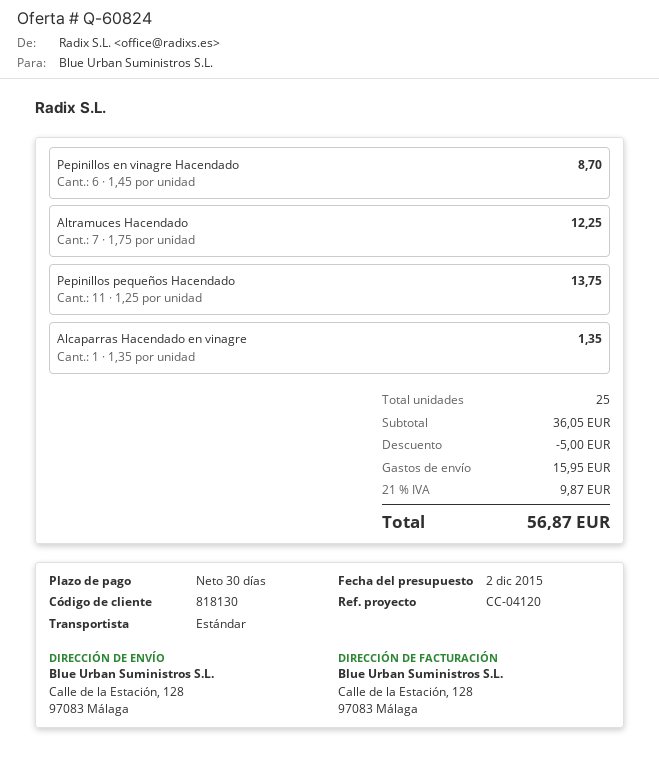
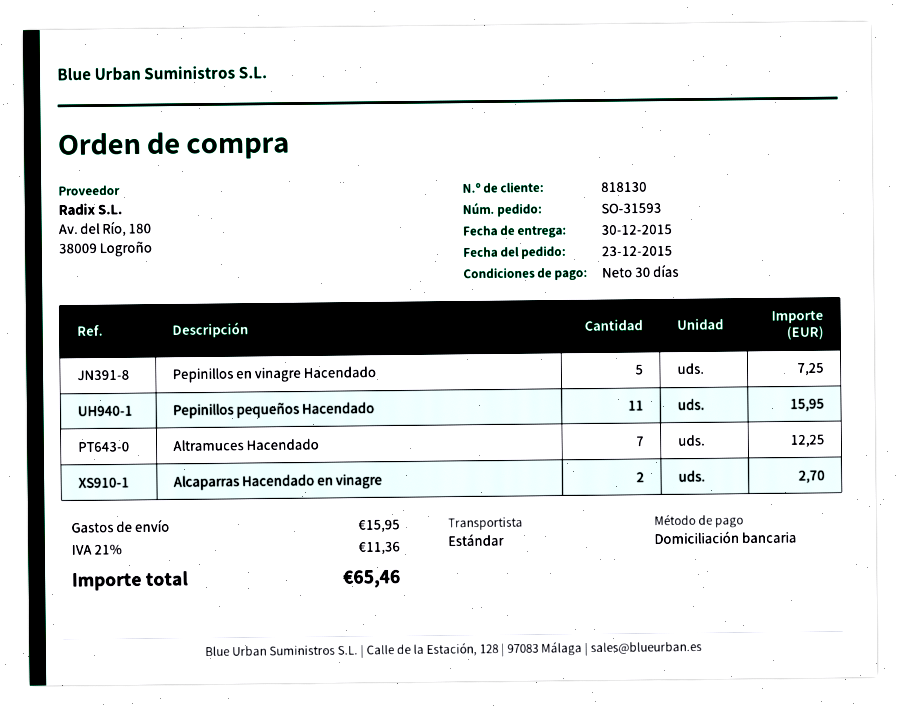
Pepinillos en vinagre Hacendado: 6 for 8.70 -> 5 for 7.25
Pepinillos pequeños Hacendado: 11 for 13.75 -> 11 for 15.95
Alcaparras Hacendado en vinagre: 1 for 1.35 -> 2 for 2.70
discount: 5.00 -> none
tax: 21% = 9.87 -> 21% = 11.36
total: 56.87 -> 65.46

